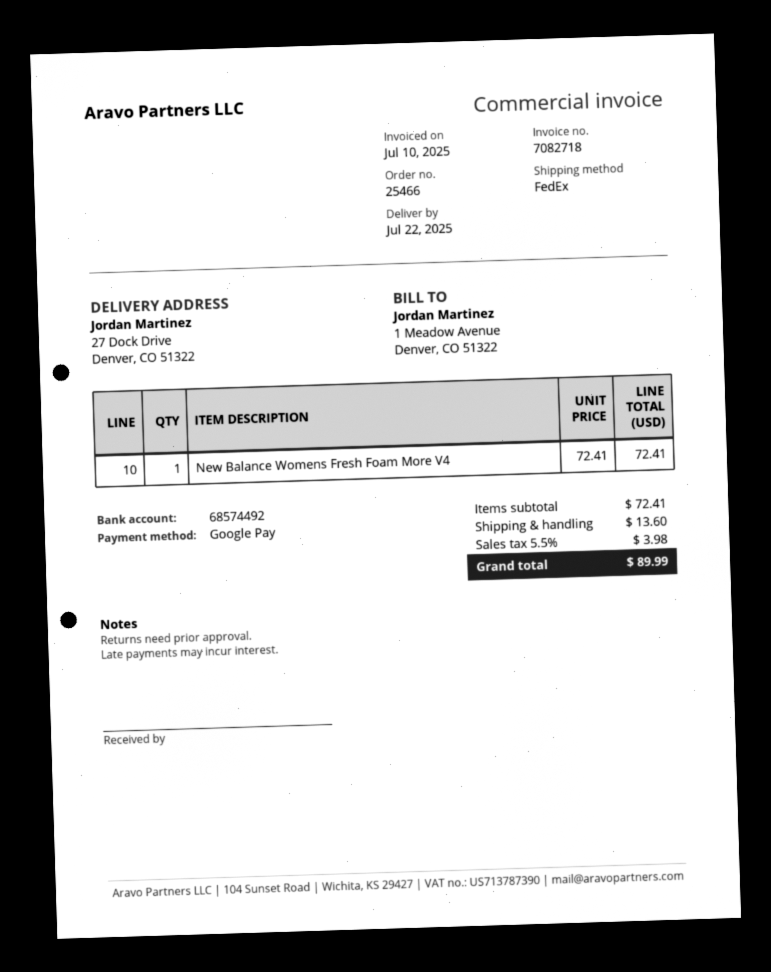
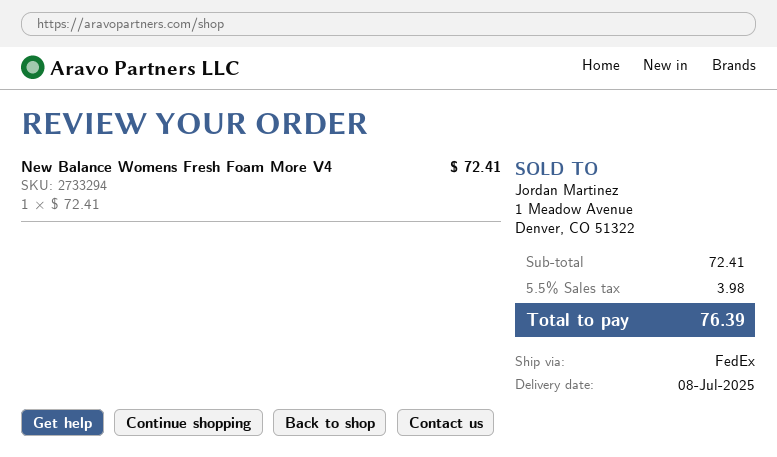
delivery date: 2025-07-22 -> 2025-07-08
shipping: 13.60 -> none
total: 89.99 -> 76.39

